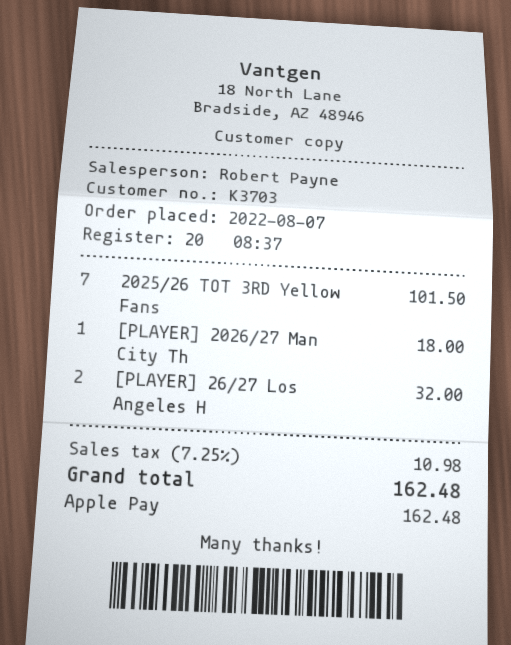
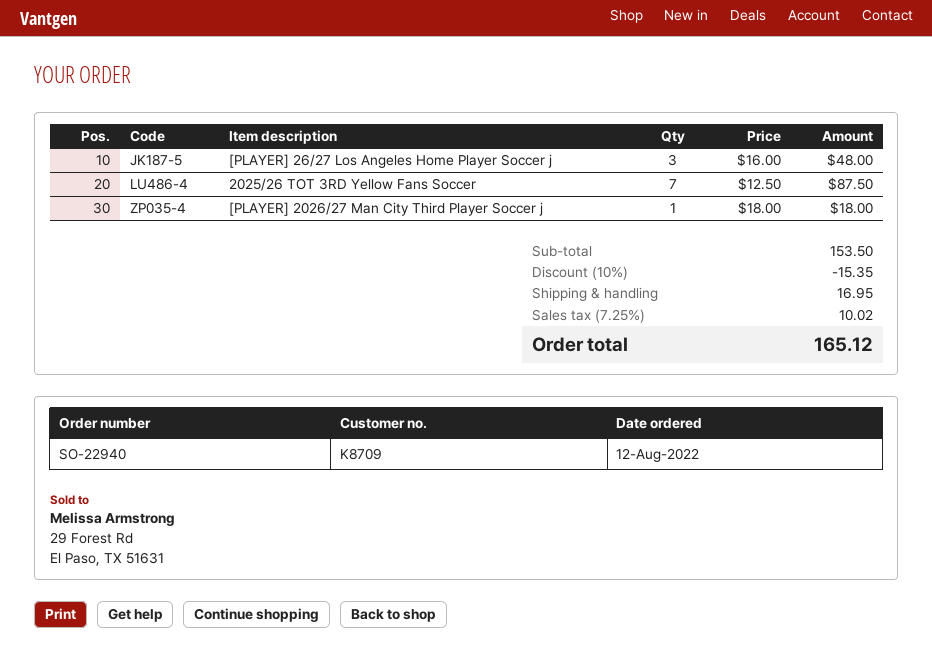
order date: 2022-08-07 -> 2022-08-12
customer number: K3703 -> K8709
2025/26 TOT 3RD Yellow Fans: 7 for 101.50 -> 7 for 87.50
[PLAYER] 26/27 Los Angeles H: 2 for 32.00 -> 3 for 48.00
discount: none -> 10% = 15.35
shipping: none -> 16.95
tax: 7.25% = 10.98 -> 7.25% = 10.02
total: 162.48 -> 165.12

